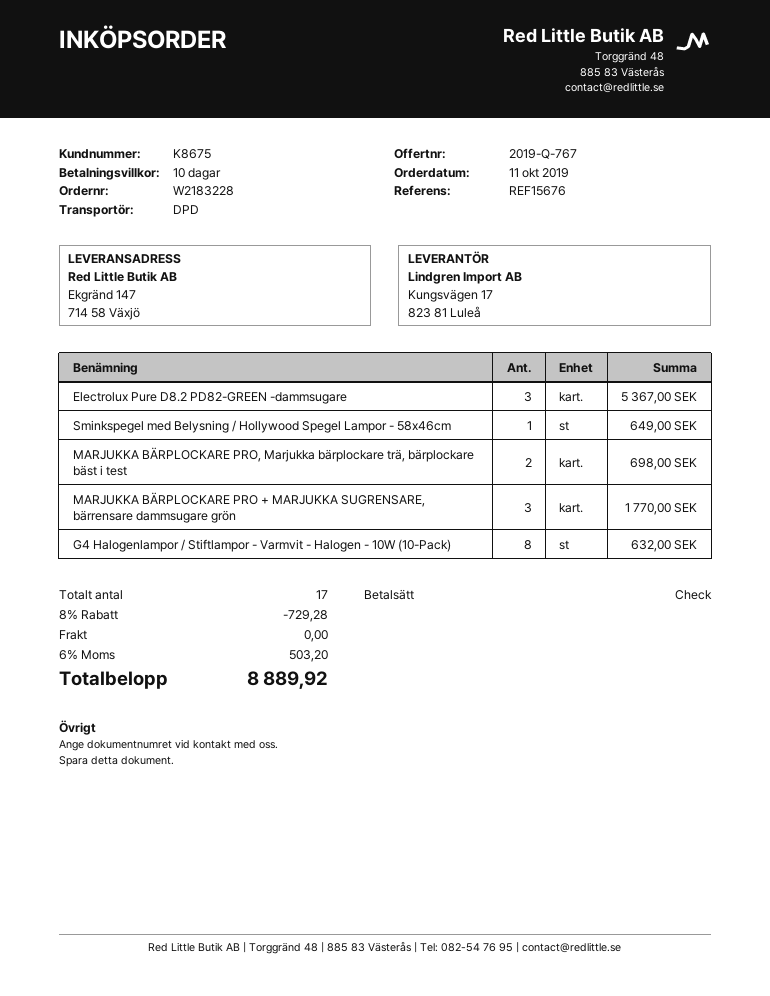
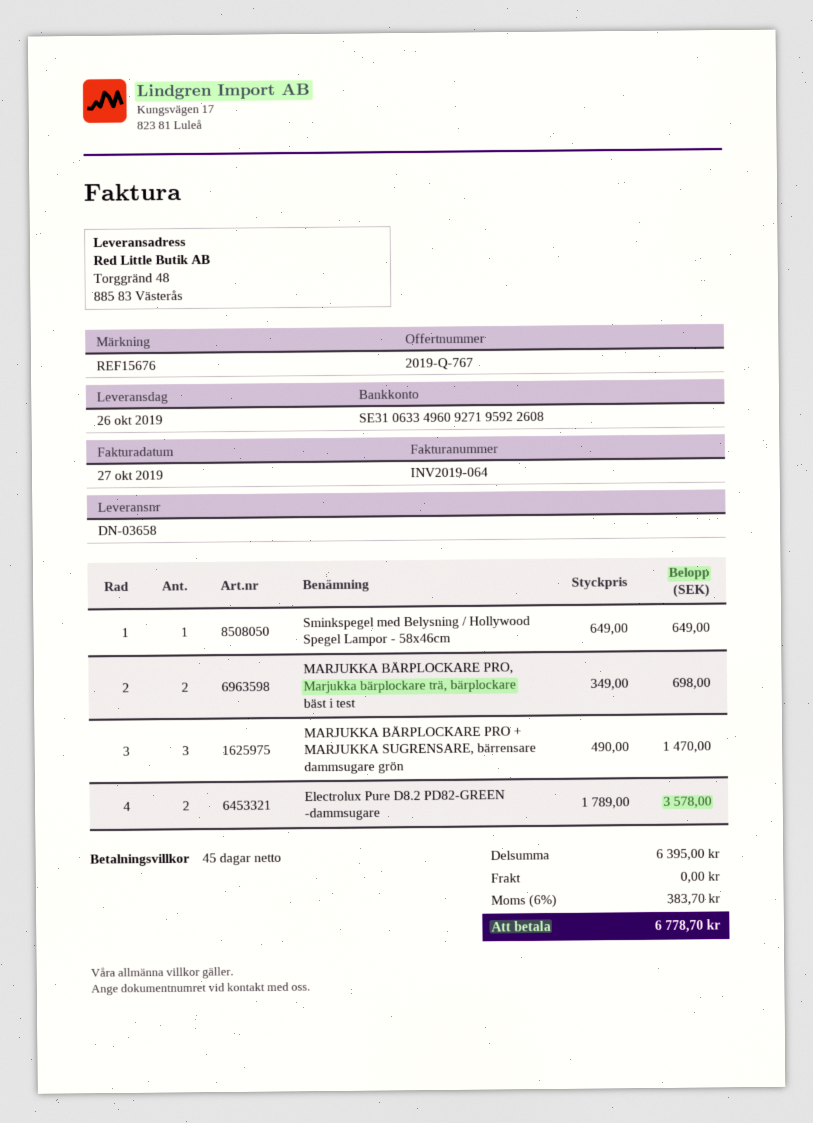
payment terms: 10 days -> 45 days
ship to: Ekgränd 147, 714 58 Växjö -> Torggränd 48, 885 83 Västerås
Electrolux Pure D8.2 PD82-GREEN -dammsugare: 3 for 5367.00 -> 2 for 3578.00
MARJUKKA BÄRPLOCKARE PRO + MARJUKKA SUGRENSARE, bärrensare dammsugare grön: 3 for 1770.00 -> 3 for 1470.00
G4 Halogenlampor / Stiftlampor - Varmvit - Halogen - 10W (10-Pack): 8 for 632.00 -> none
discount: 8% = 729.28 -> none
tax: 6% = 503.20 -> 6% = 383.70
total: 8889.92 -> 6778.70

